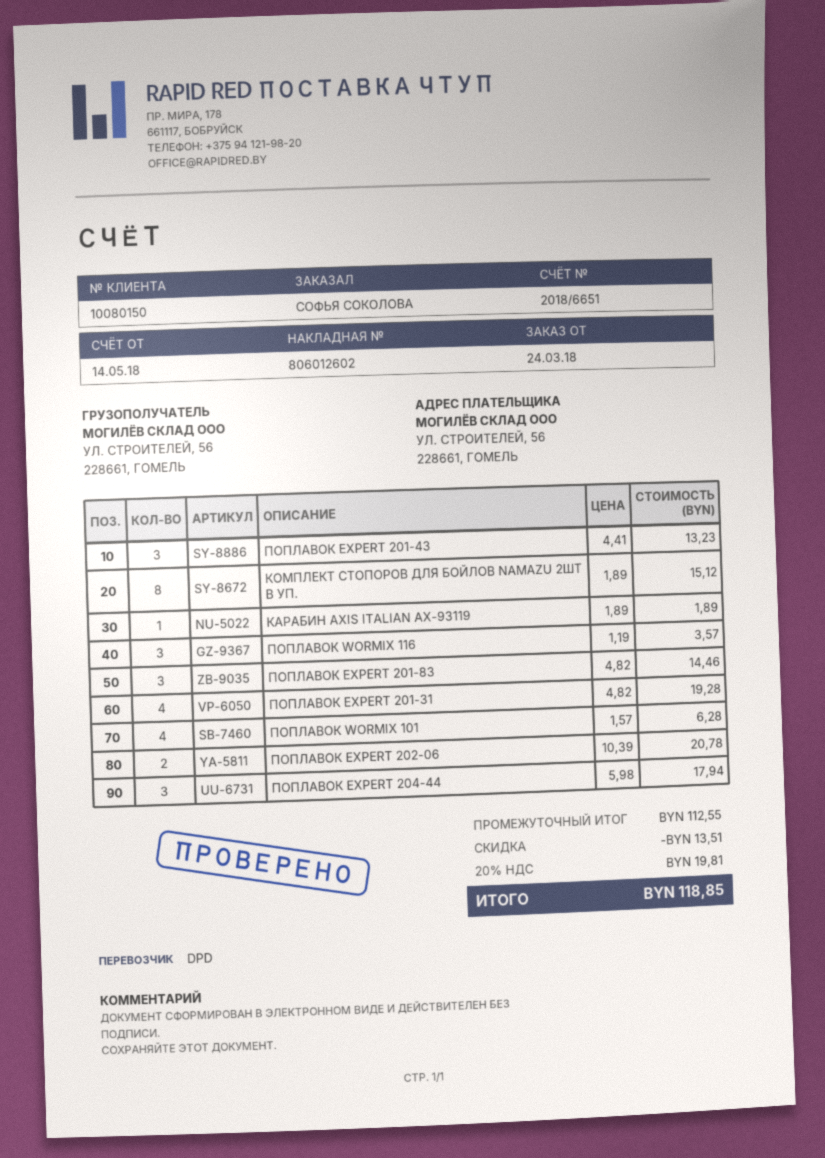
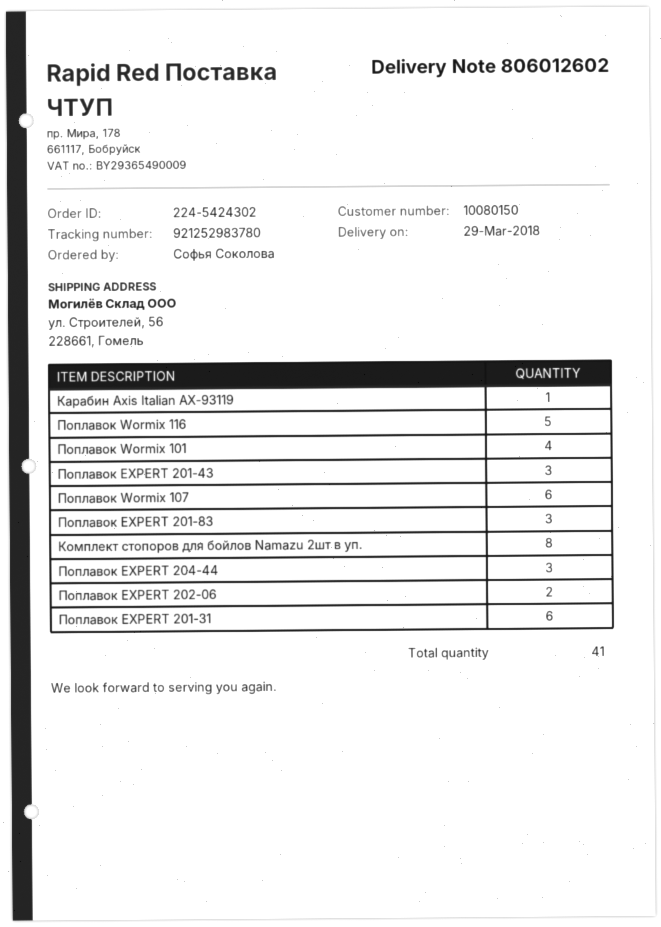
ПОПЛАВОК WORMIX 116: 3 -> 5
ПОПЛАВОК EXPERT 201-31: 4 -> 6
Поплавок Wormix 107: none -> 6

